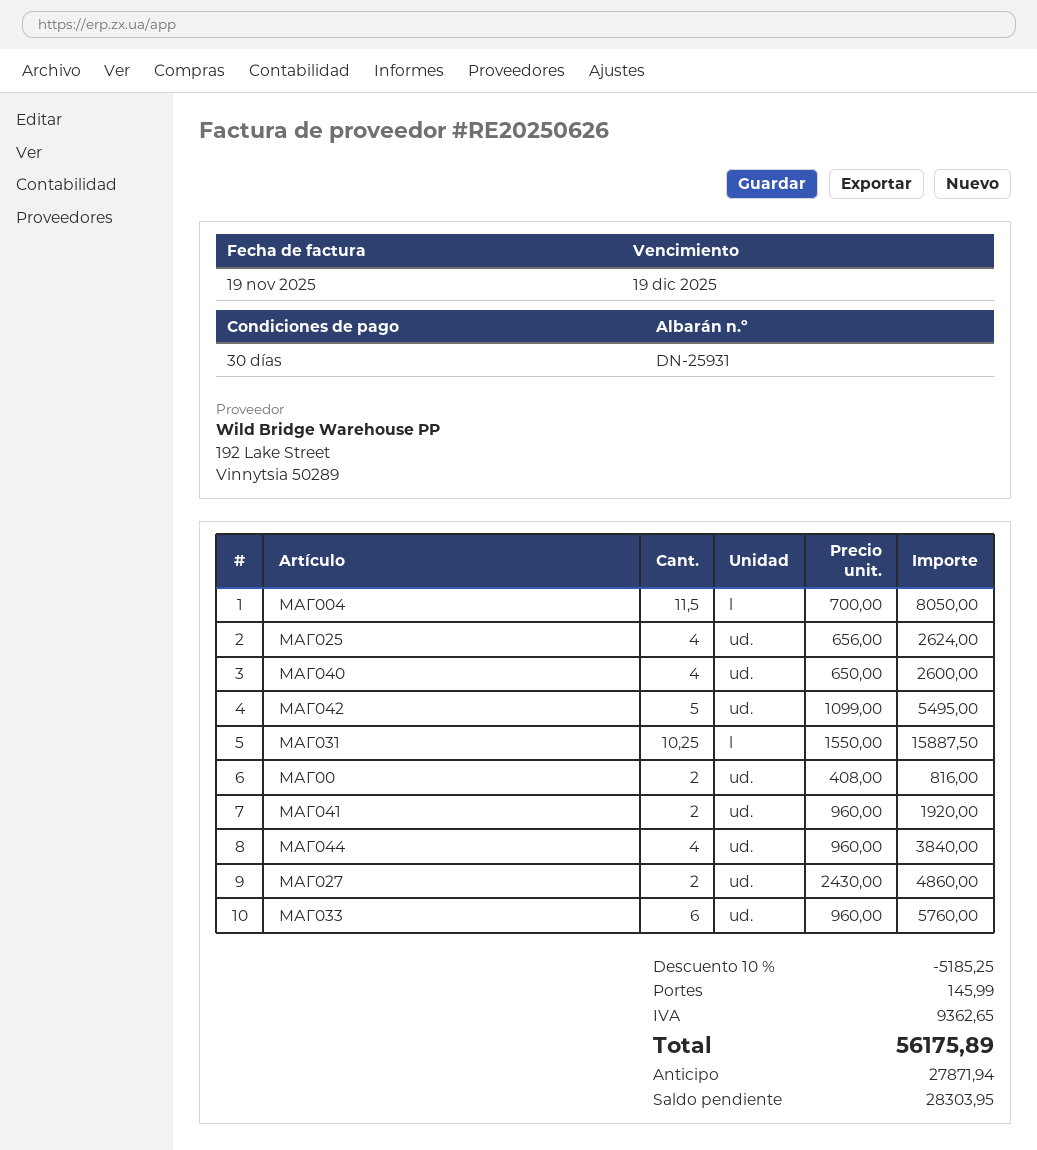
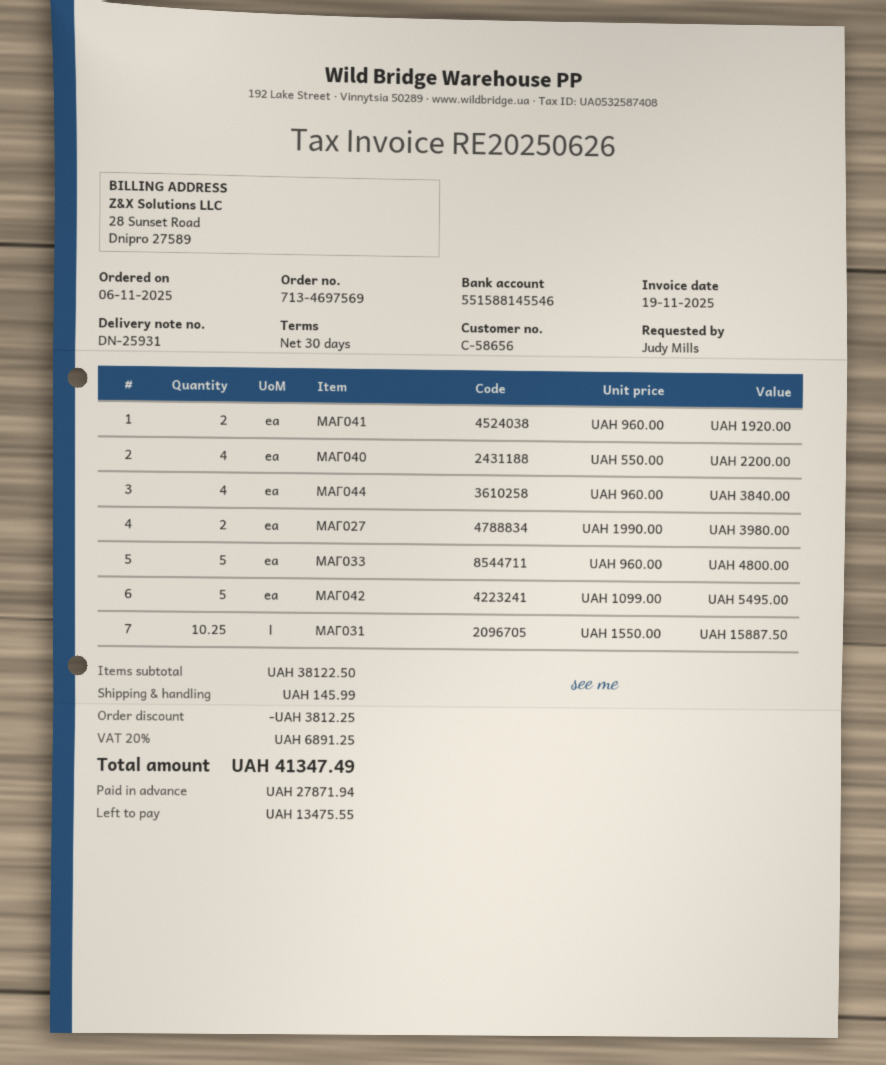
МАГ004: 11.5 x 700.00 = 8050.00 -> none
МАГ025: 4 x 656.00 = 2624.00 -> none
МАГ040: 4 x 650.00 = 2600.00 -> 4 x 550.00 = 2200.00
МАГ00: 2 x 408.00 = 816.00 -> none
МАГ027: 2 x 2430.00 = 4860.00 -> 2 x 1990.00 = 3980.00
МАГ033: 6 x 960.00 = 5760.00 -> 5 x 960.00 = 4800.00
discount: 5185.25 -> 3812.25
tax: 9362.65 -> 6891.25
total: 56175.89 -> 41347.49
balance: 28303.95 -> 13475.55

